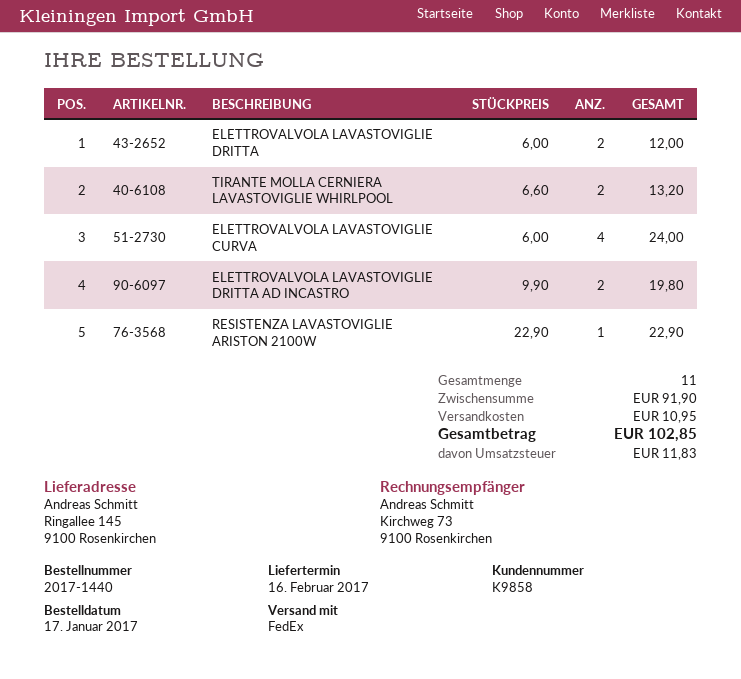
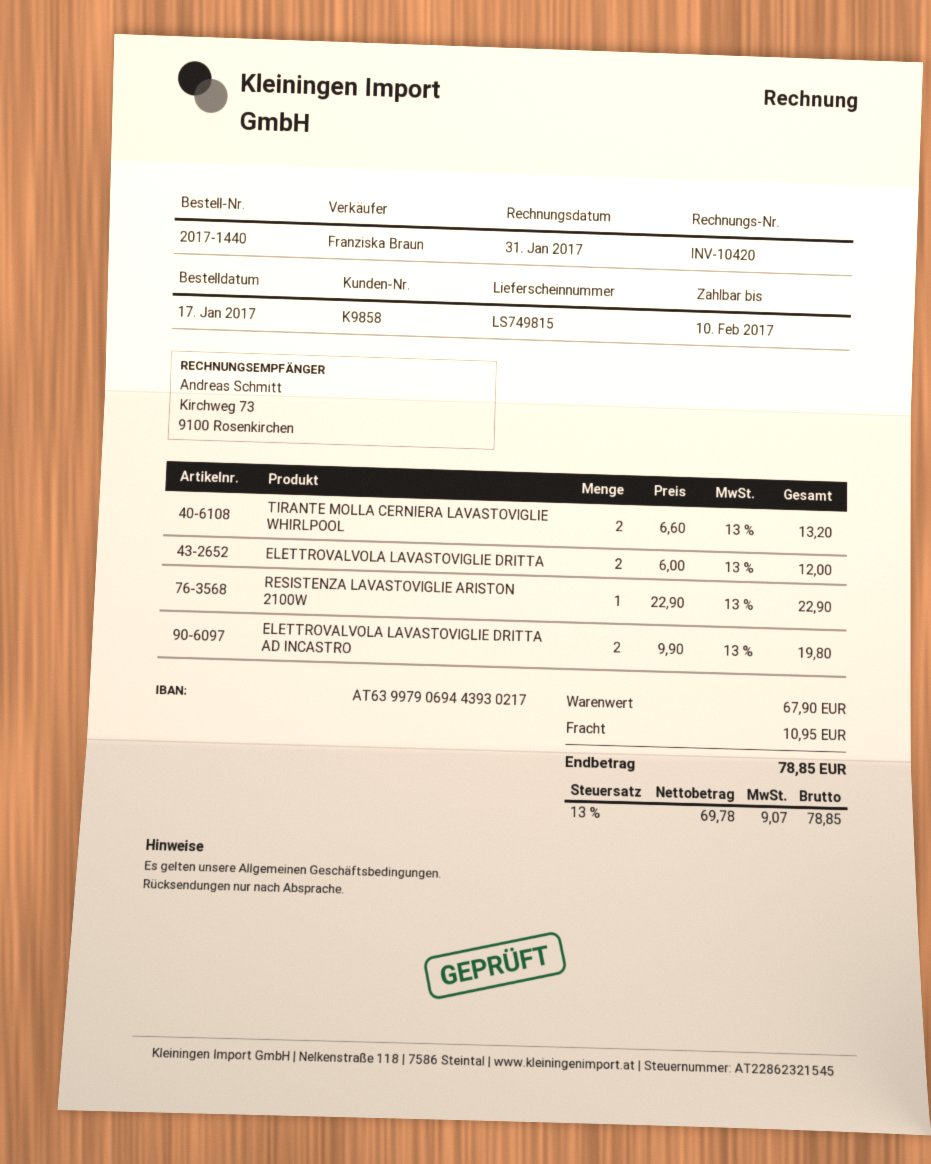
ELETTROVALVOLA LAVASTOVIGLIE CURVA: 4 x 6.00 = 24.00 -> none
subtotal: 91.90 -> 67.90
tax: 11.83 -> 9.07
total: 102.85 -> 78.85

